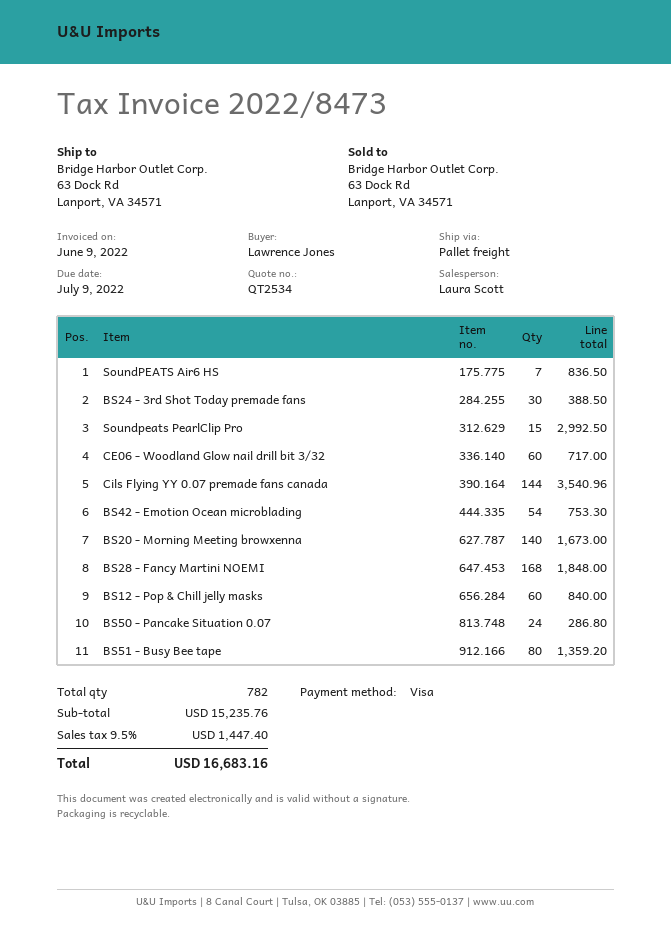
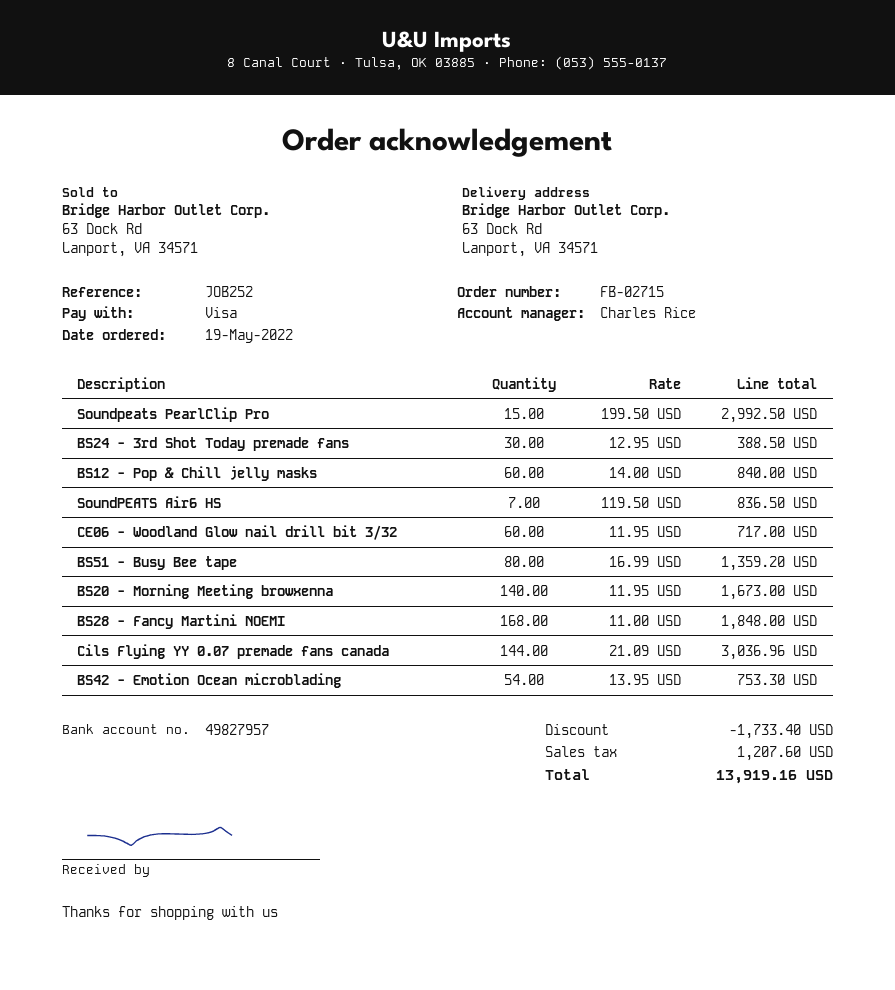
sales rep: Laura Scott -> Charles Rice
Cils Flying YY 0.07 premade fans canada: 144 for 3540.96 -> 144 for 3036.96
BS50 - Pancake Situation 0.07: 24 for 286.80 -> none
discount: none -> 1733.40
tax: 1447.40 -> 1207.60
total: 16683.16 -> 13919.16

